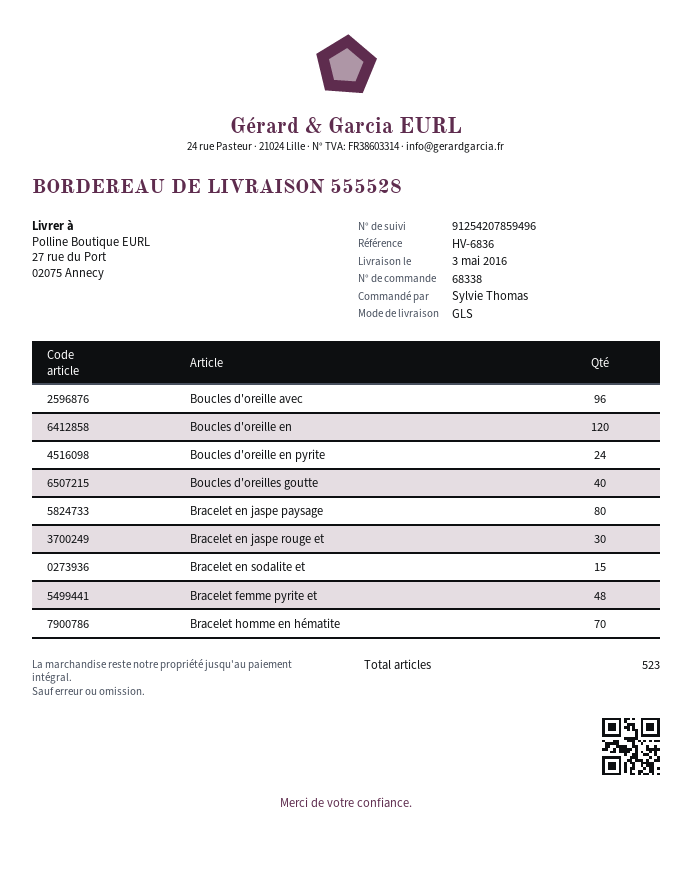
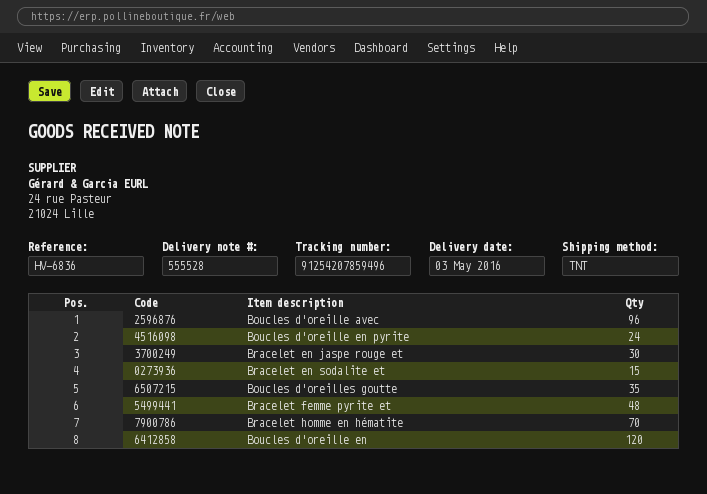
shipping method: GLS -> TNT
Boucles d'oreilles goutte: 40 -> 35
Bracelet en jaspe paysage: 80 -> none

